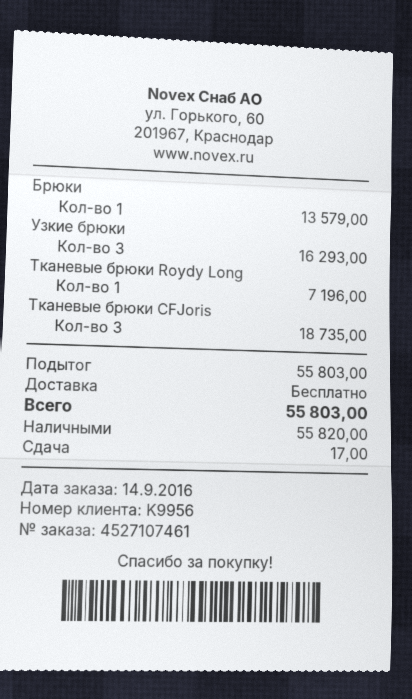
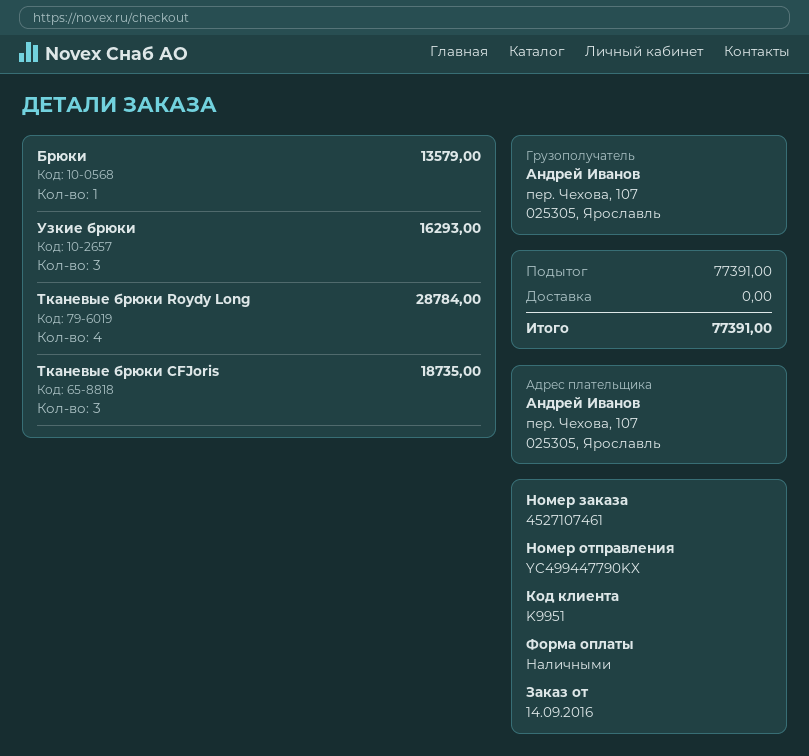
customer number: K9956 -> K9951
Тканевые брюки Roydy Long: 1 for 7196.00 -> 4 for 28784.00
subtotal: 55803.00 -> 77391.00
total: 55803.00 -> 77391.00

